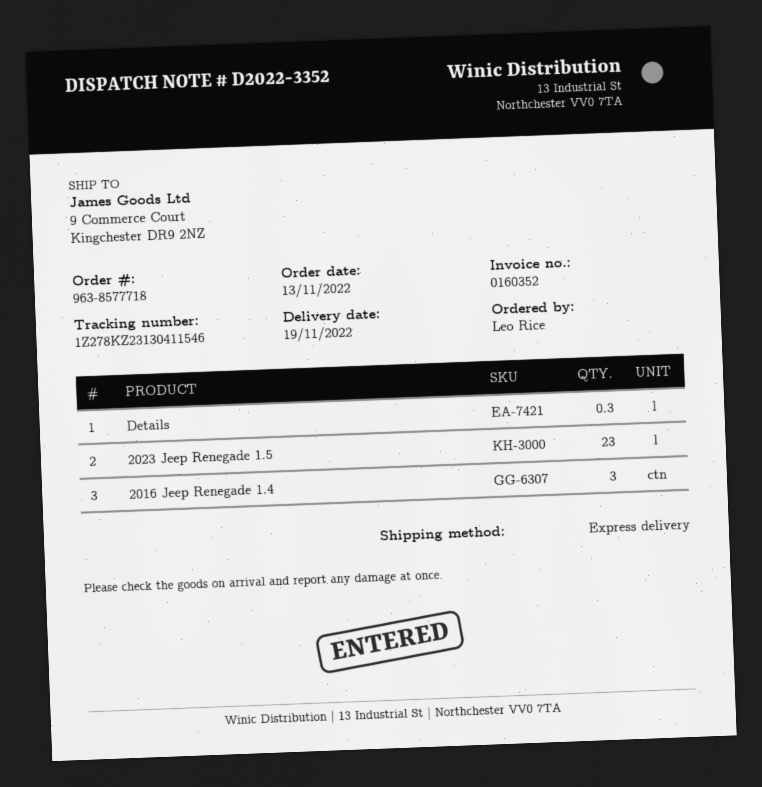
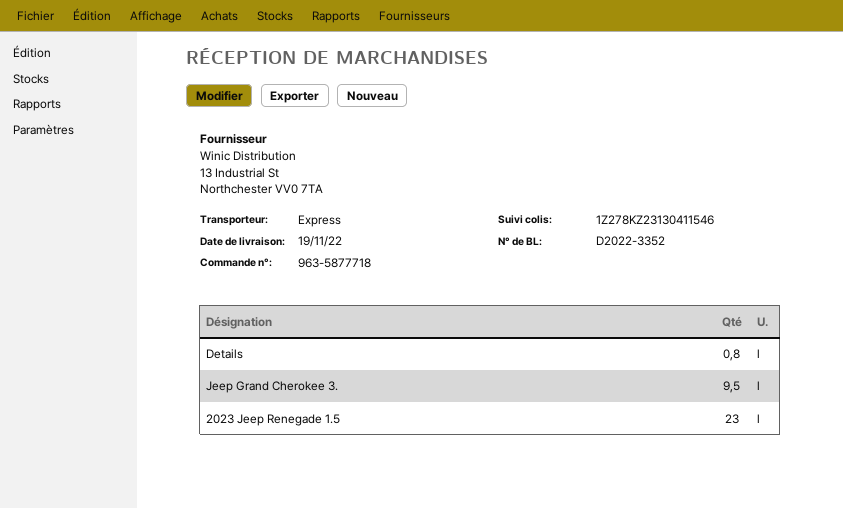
order number: 963-8577718 -> 963-5877718
Details: 0.3 -> 0.8
2016 Jeep Renegade 1.4: 3 -> none
Jeep Grand Cherokee 3.: none -> 9.5

